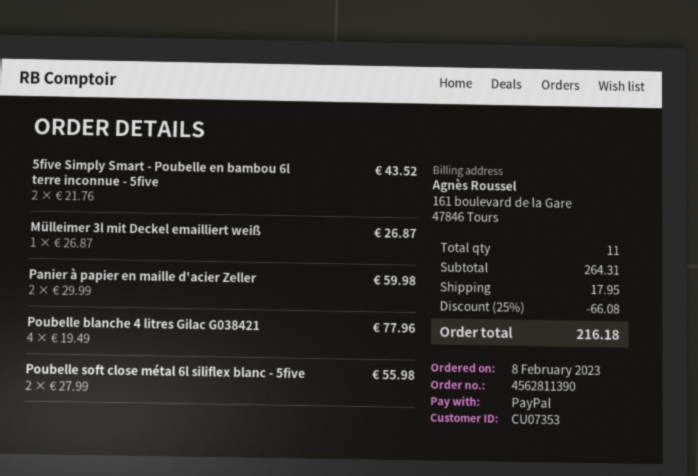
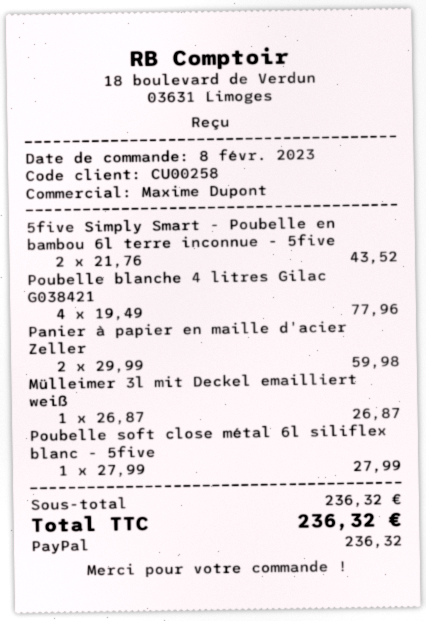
customer number: CU07353 -> CU00258
Poubelle soft close métal 6l siliflex blanc - 5five: 2 x 27.99 = 55.98 -> 1 x 27.99 = 27.99
subtotal: 264.31 -> 236.32
discount: 25% = 66.08 -> none
shipping: 17.95 -> none
total: 216.18 -> 236.32

